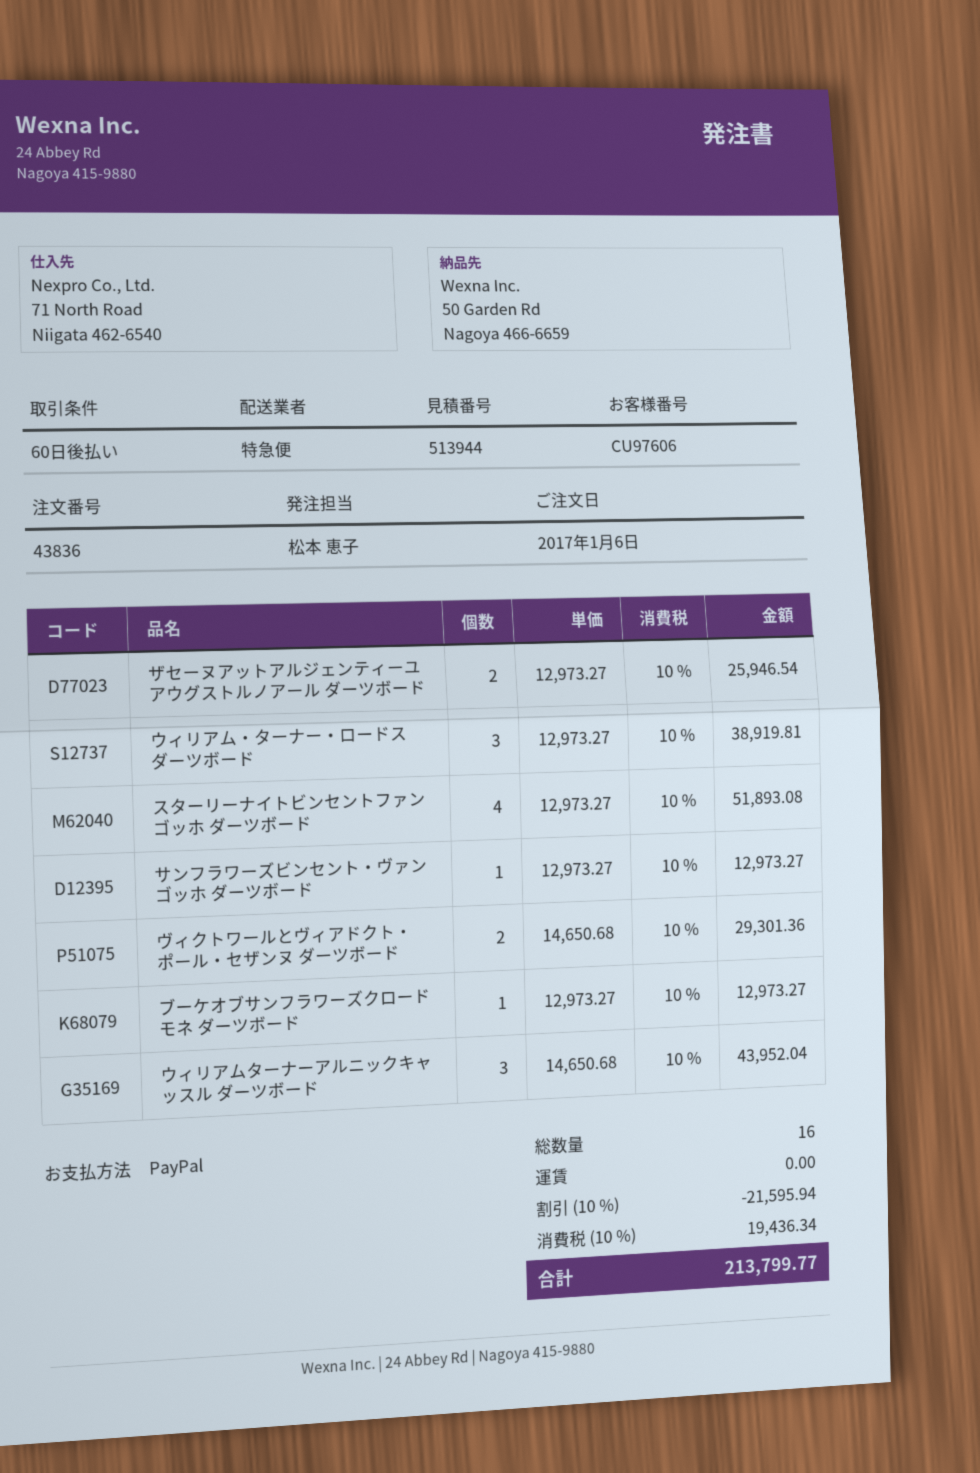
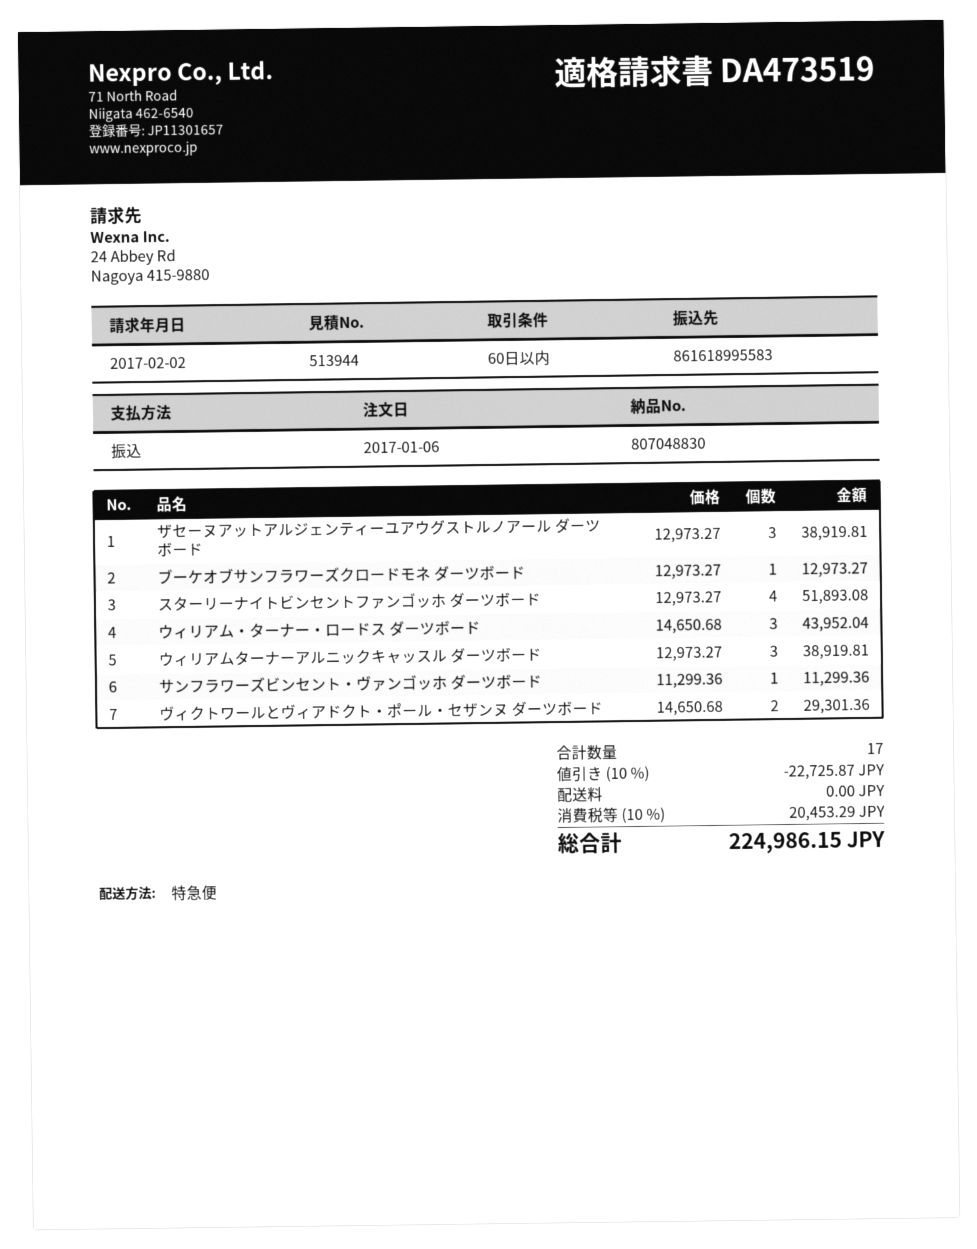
payment method: PayPal -> bank transfer
ザセーヌアットアルジェンティーユアウグストルノアール ダーツボード: 2 x 12973.27 = 25946.54 -> 3 x 12973.27 = 38919.81
ウィリアム・ターナー・ロードス ダーツボード: 3 x 12973.27 = 38919.81 -> 3 x 14650.68 = 43952.04
サンフラワーズビンセント・ヴァンゴッホ ダーツボード: 1 x 12973.27 = 12973.27 -> 1 x 11299.36 = 11299.36
ウィリアムターナーアルニックキャッスル ダーツボード: 3 x 14650.68 = 43952.04 -> 3 x 12973.27 = 38919.81
total quantity: 16 -> 17
discount: 10% = 21595.94 -> 10% = 22725.87
tax: 10% = 19436.34 -> 10% = 20453.29
total: 213799.77 -> 224986.15

